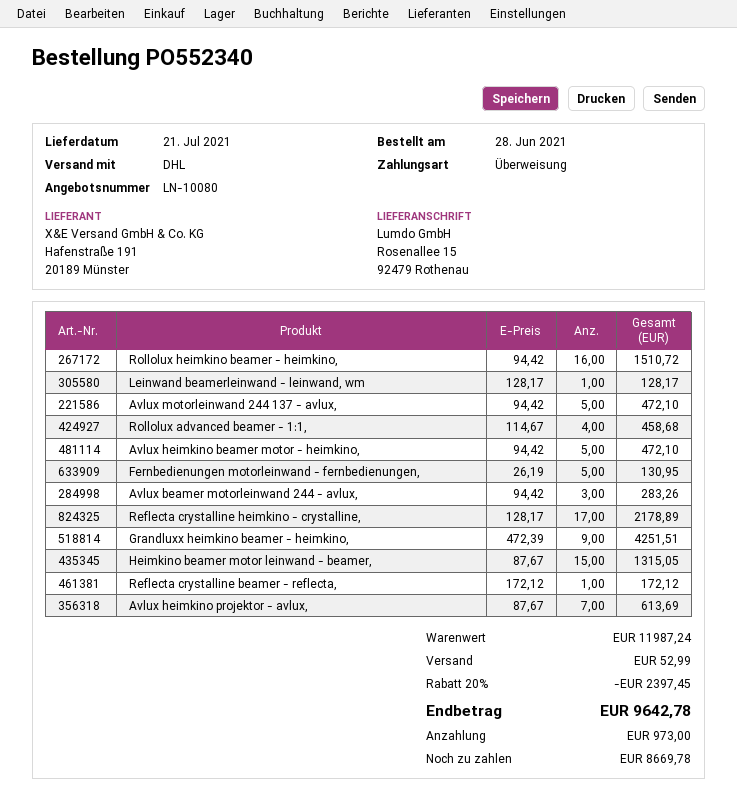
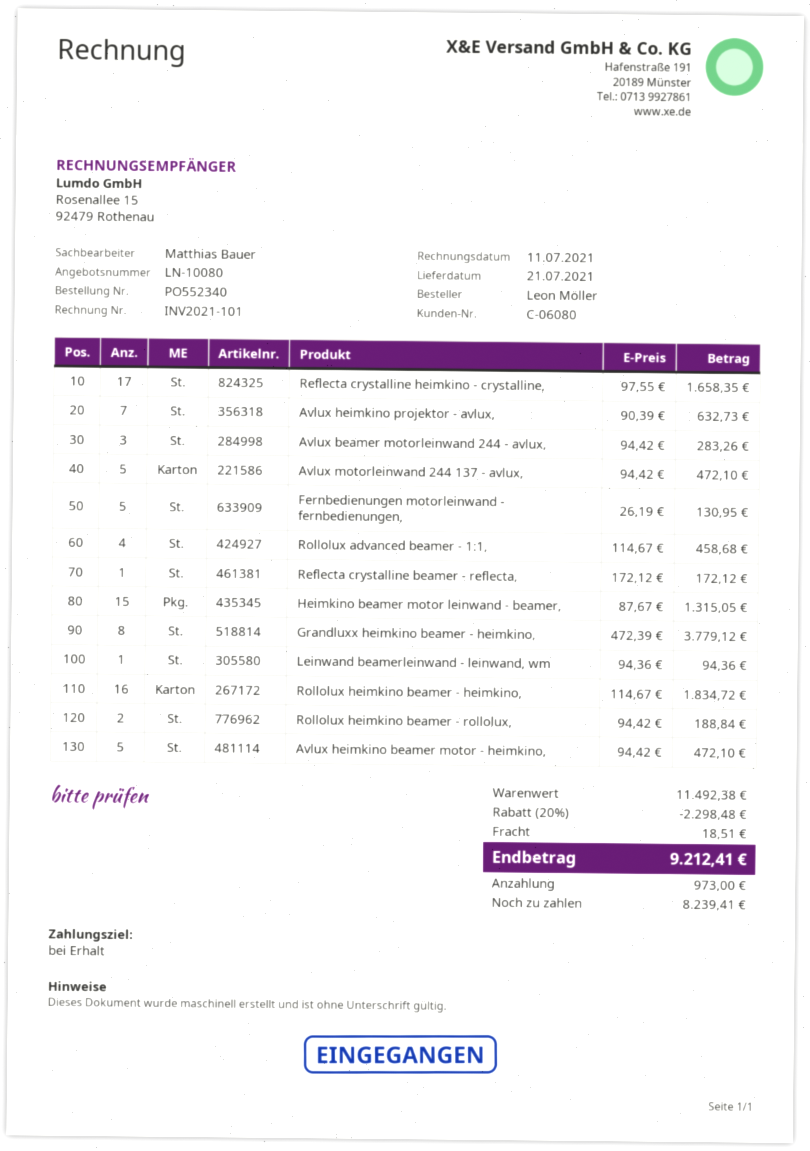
Rollolux heimkino beamer - heimkino,: 16 x 94.42 = 1510.72 -> 16 x 114.67 = 1834.72
Leinwand beamerleinwand - leinwand, wm: 1 x 128.17 = 128.17 -> 1 x 94.36 = 94.36
Reflecta crystalline heimkino - crystalline,: 17 x 128.17 = 2178.89 -> 17 x 97.55 = 1658.35
Grandluxx heimkino beamer - heimkino,: 9 x 472.39 = 4251.51 -> 8 x 472.39 = 3779.12
Avlux heimkino projektor - avlux,: 7 x 87.67 = 613.69 -> 7 x 90.39 = 632.73
Rollolux heimkino beamer - rollolux,: none -> 2 x 94.42 = 188.84
subtotal: 11987.24 -> 11492.38
discount: 20% = 2397.45 -> 20% = 2298.48
shipping: 52.99 -> 18.51
total: 9642.78 -> 9212.41
balance: 8669.78 -> 8239.41

